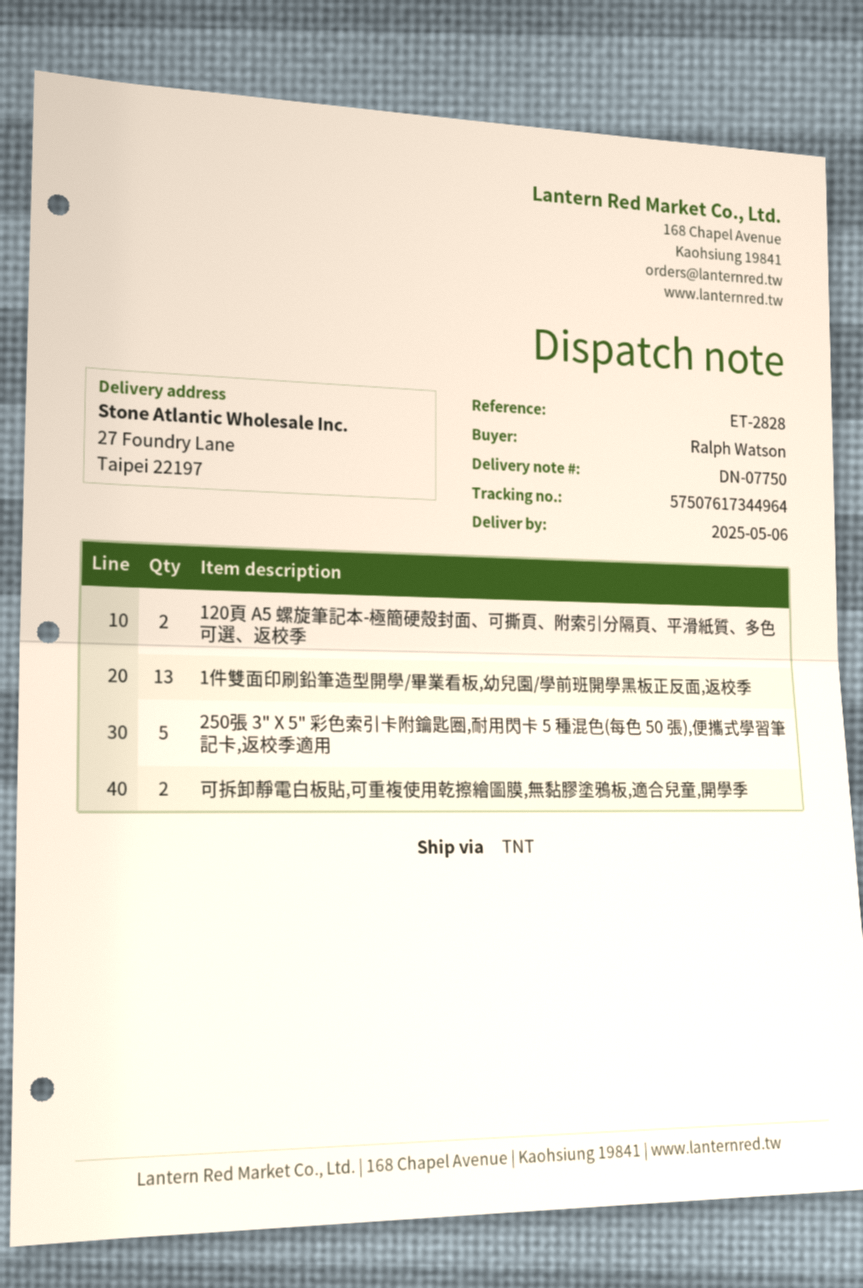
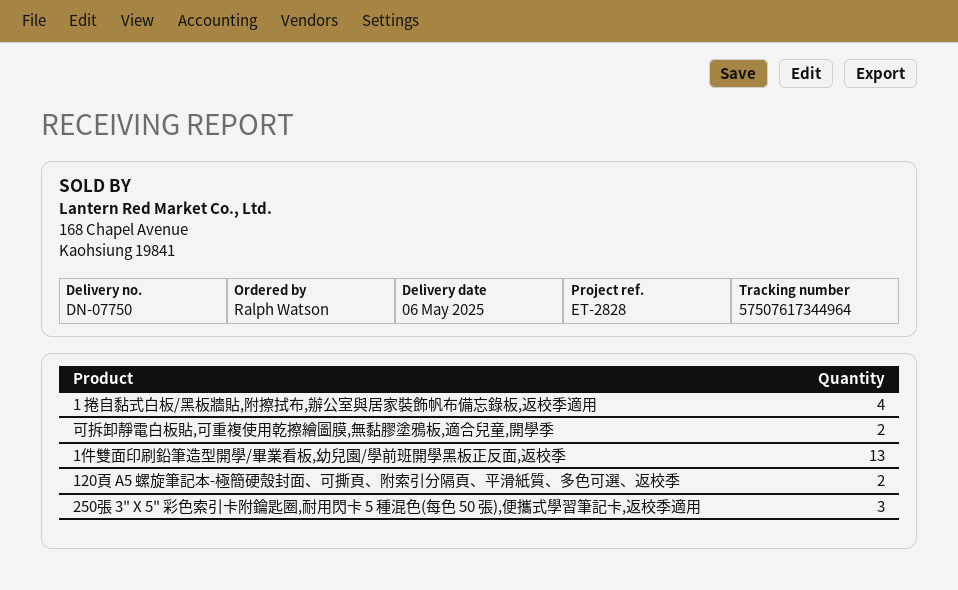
250張 3" X 5" 彩色索引卡附鑰匙圈,耐用閃卡 5 種混色(每色 50 張),便攜式學習筆記卡,返校季適用: 5 -> 3
1 捲自黏式白板/黑板牆貼,附擦拭布,辦公室與居家裝飾帆布備忘錄板,返校季適用: none -> 4

